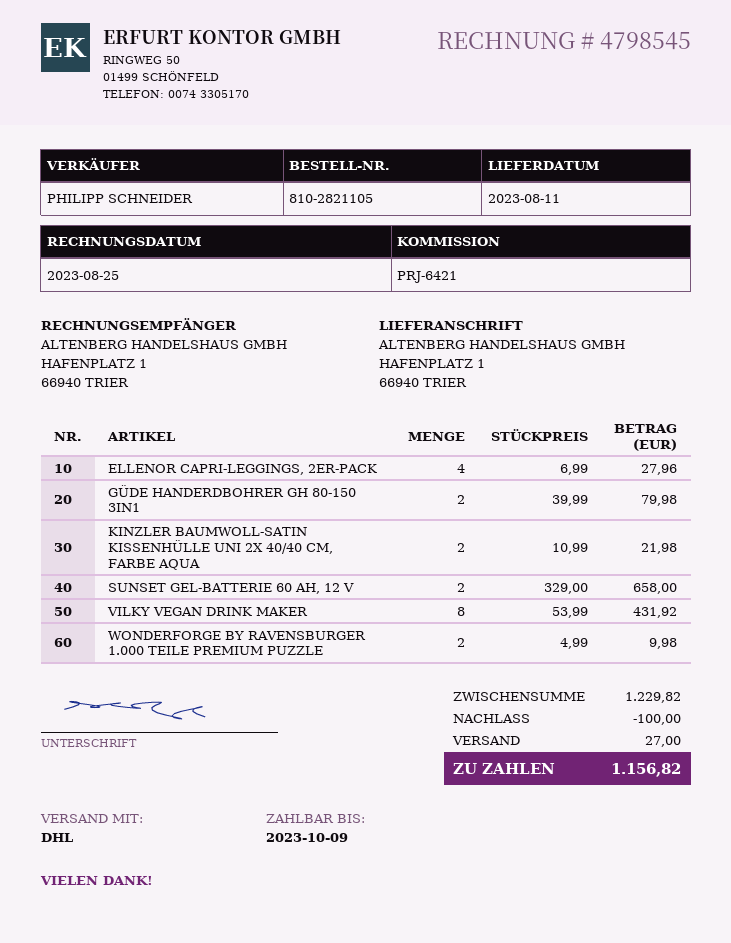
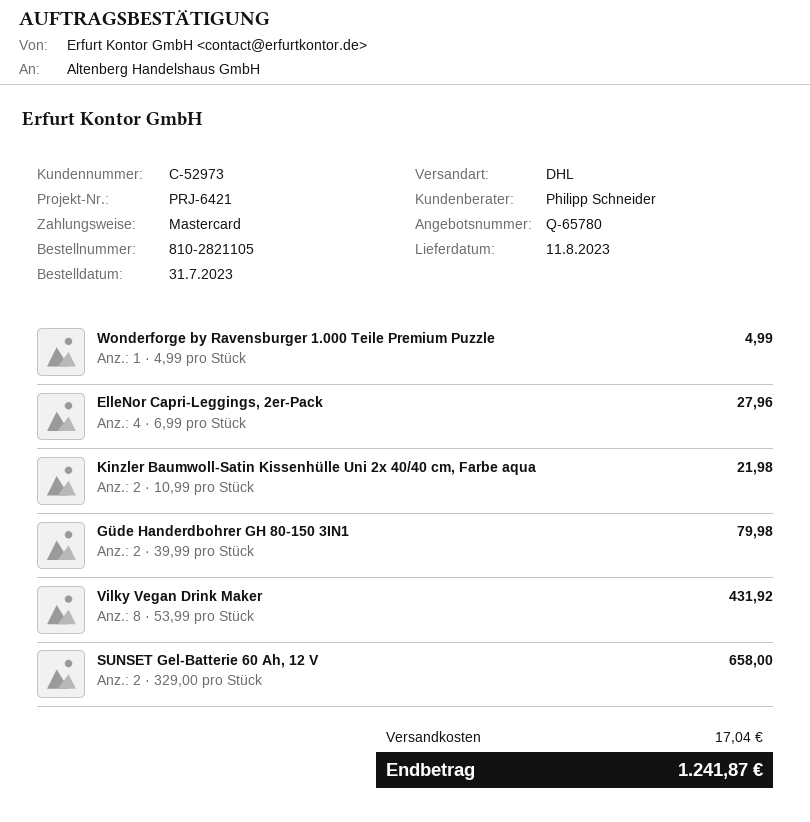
WONDERFORGE BY RAVENSBURGER 1.000 TEILE PREMIUM PUZZLE: 2 x 4.99 = 9.98 -> 1 x 4.99 = 4.99
discount: 100.00 -> none
shipping: 27.00 -> 17.04
total: 1156.82 -> 1241.87

